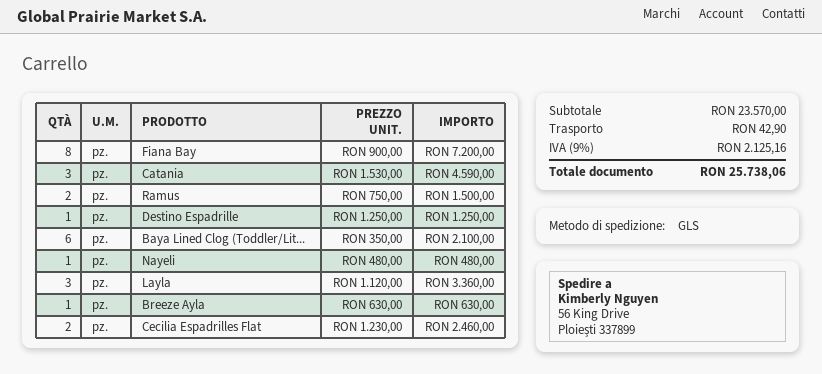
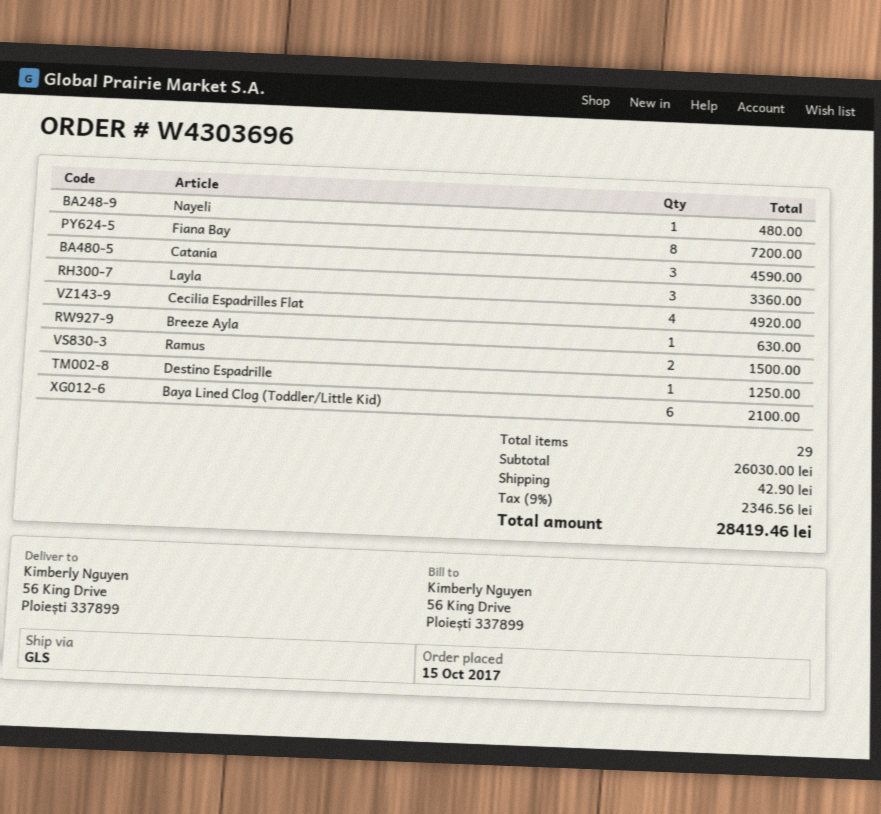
Cecilia Espadrilles Flat: 2 for 2460.00 -> 4 for 4920.00
subtotal: 23570.00 -> 26030.00
tax: 9% = 2125.16 -> 9% = 2346.56
total: 25738.06 -> 28419.46

